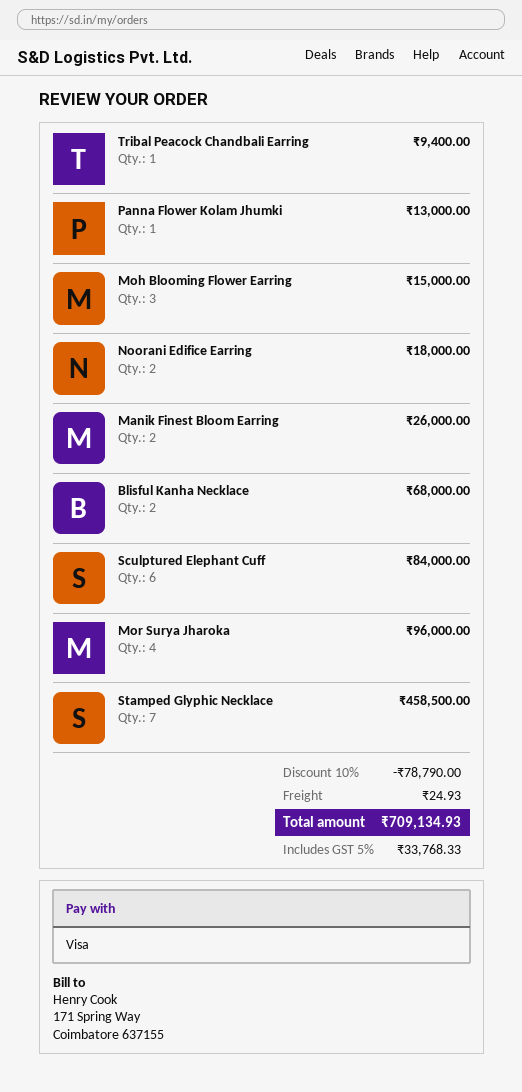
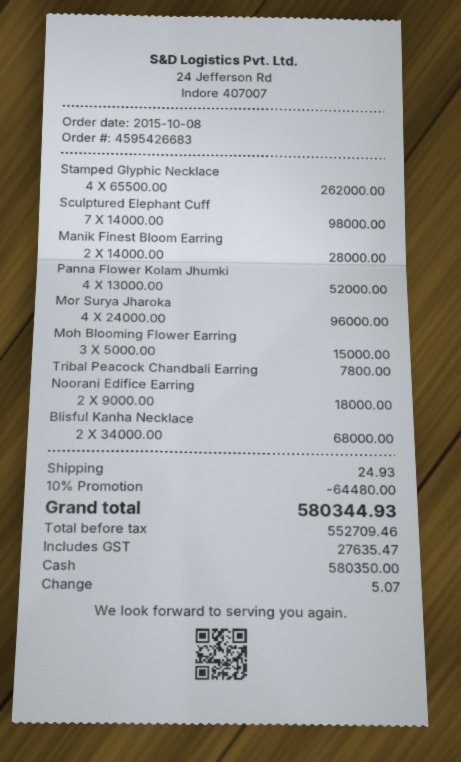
payment method: Visa -> cash
Tribal Peacock Chandbali Earring: 1 for 9400.00 -> 1 for 7800.00
Panna Flower Kolam Jhumki: 1 for 13000.00 -> 4 for 52000.00
Manik Finest Bloom Earring: 2 for 26000.00 -> 2 for 28000.00
Sculptured Elephant Cuff: 6 for 84000.00 -> 7 for 98000.00
Stamped Glyphic Necklace: 7 for 458500.00 -> 4 for 262000.00
discount: 10% = 78790.00 -> 10% = 64480.00
tax: 33768.33 -> 27635.47
total: 709134.93 -> 580344.93

